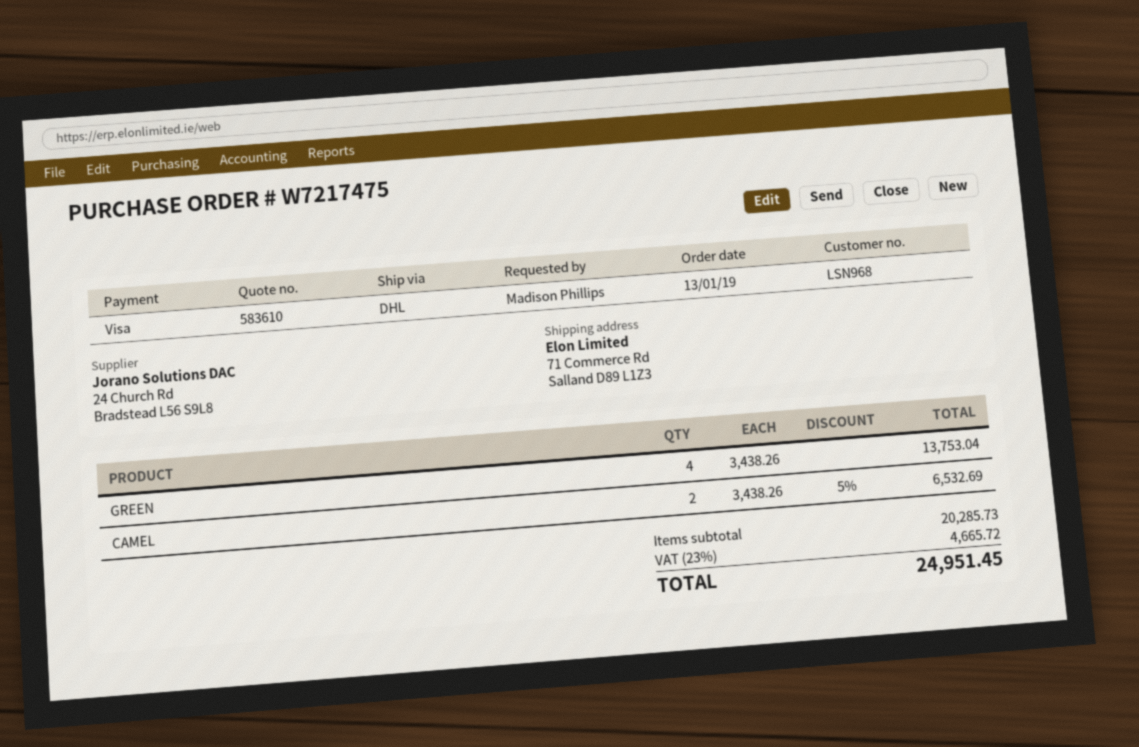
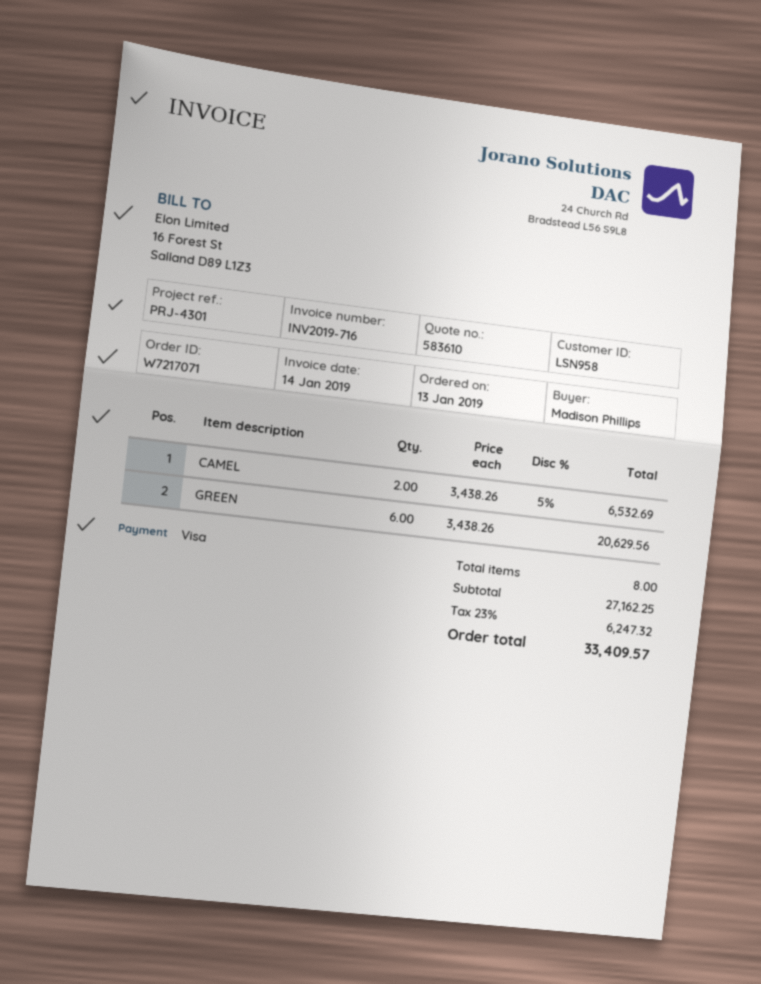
order number: W7217475 -> W7217071
customer number: LSN968 -> LSN958
GREEN: 4 x 3438.26 = 13753.04 -> 6 x 3438.26 = 20629.56
subtotal: 20285.73 -> 27162.25
tax: 23% = 4665.72 -> 23% = 6247.32
total: 24951.45 -> 33409.57

